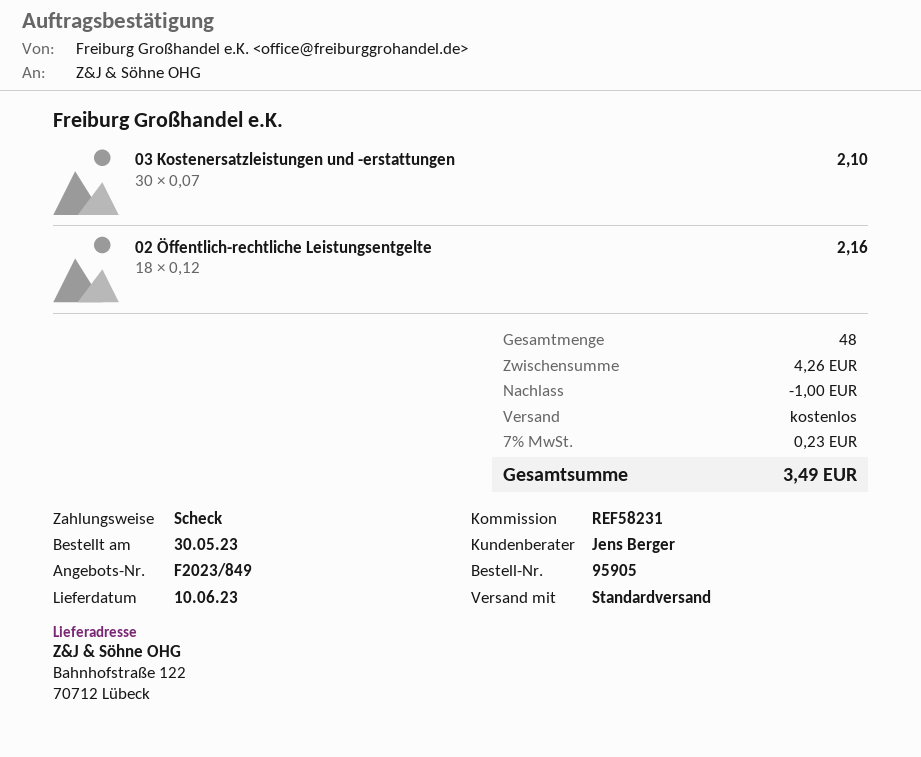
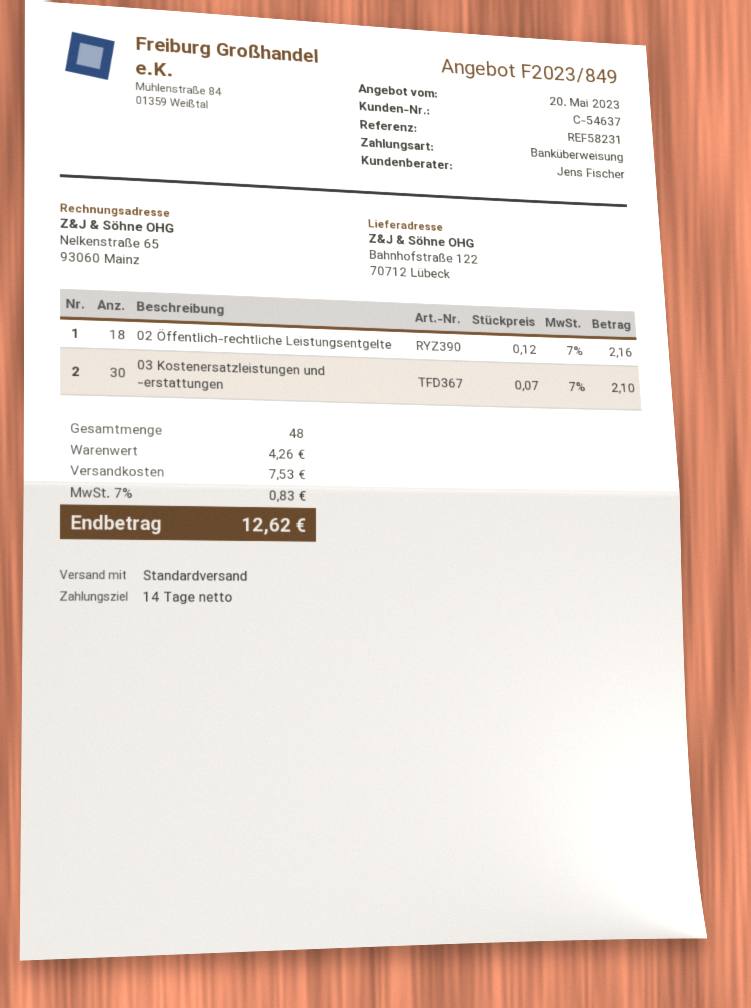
sales rep: Jens Berger -> Jens Fischer
payment method: cheque -> bank transfer
discount: 1.00 -> none
shipping: 0.00 -> 7.53
tax: 7% = 0.23 -> 7% = 0.83
total: 3.49 -> 12.62

